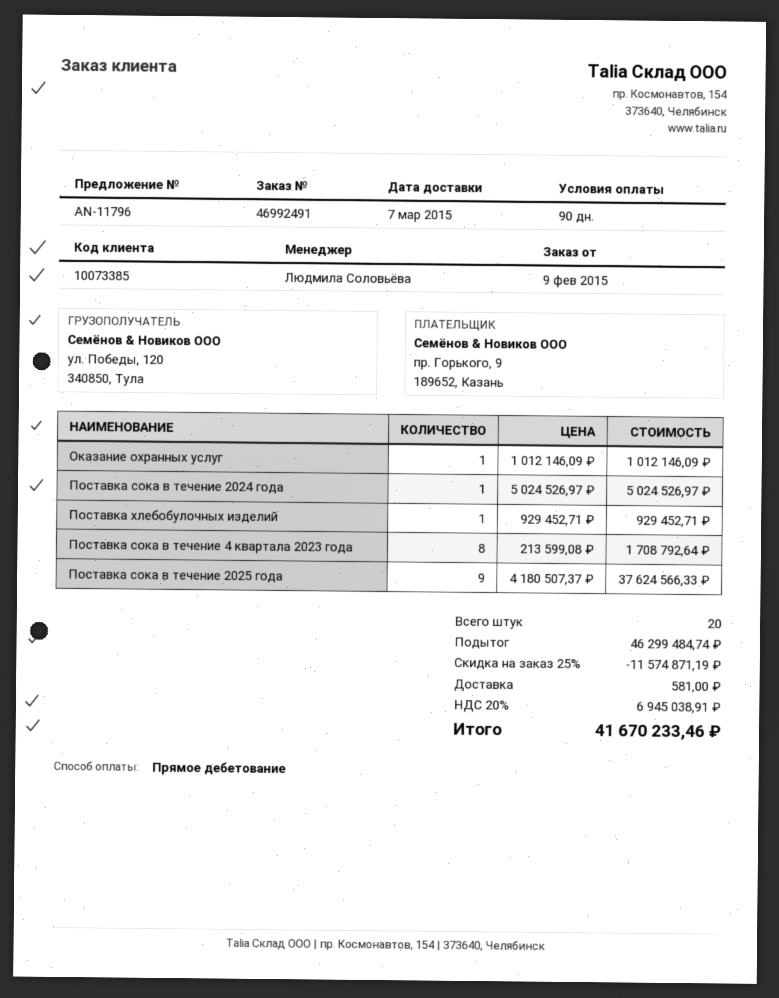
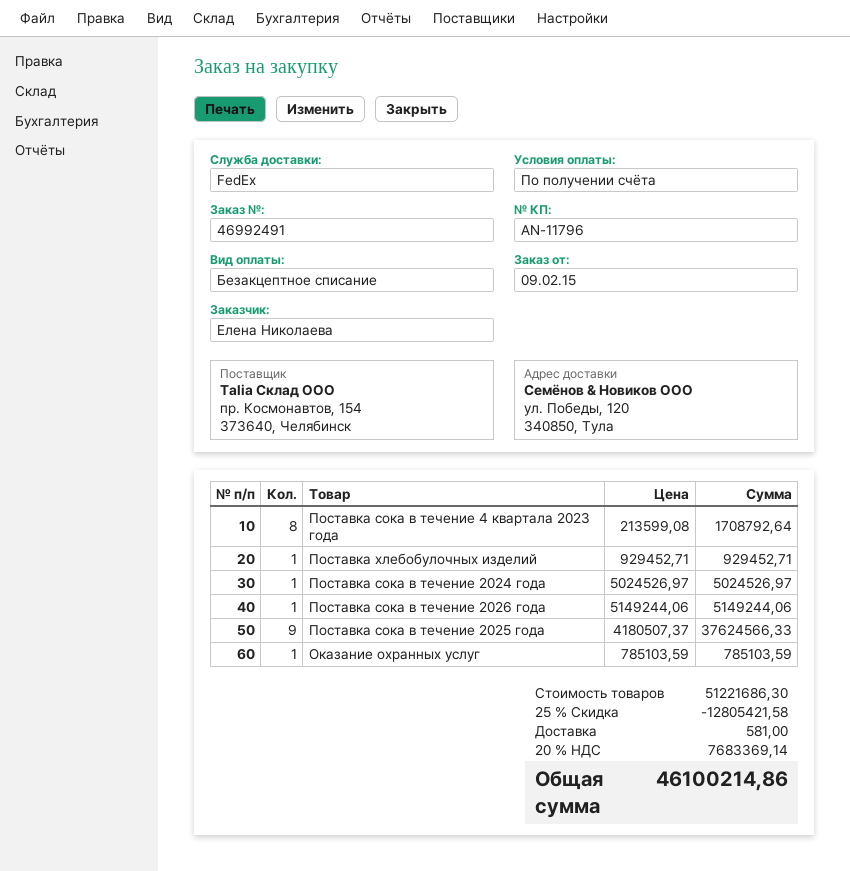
payment terms: 90 days -> on receipt
Оказание охранных услуг: 1 x 1012146.09 = 1012146.09 -> 1 x 785103.59 = 785103.59
Поставка сока в течение 2026 года: none -> 1 x 5149244.06 = 5149244.06
subtotal: 46299484.74 -> 51221686.30
discount: 25% = 11574871.19 -> 25% = 12805421.58
tax: 20% = 6945038.91 -> 20% = 7683369.14
total: 41670233.46 -> 46100214.86

